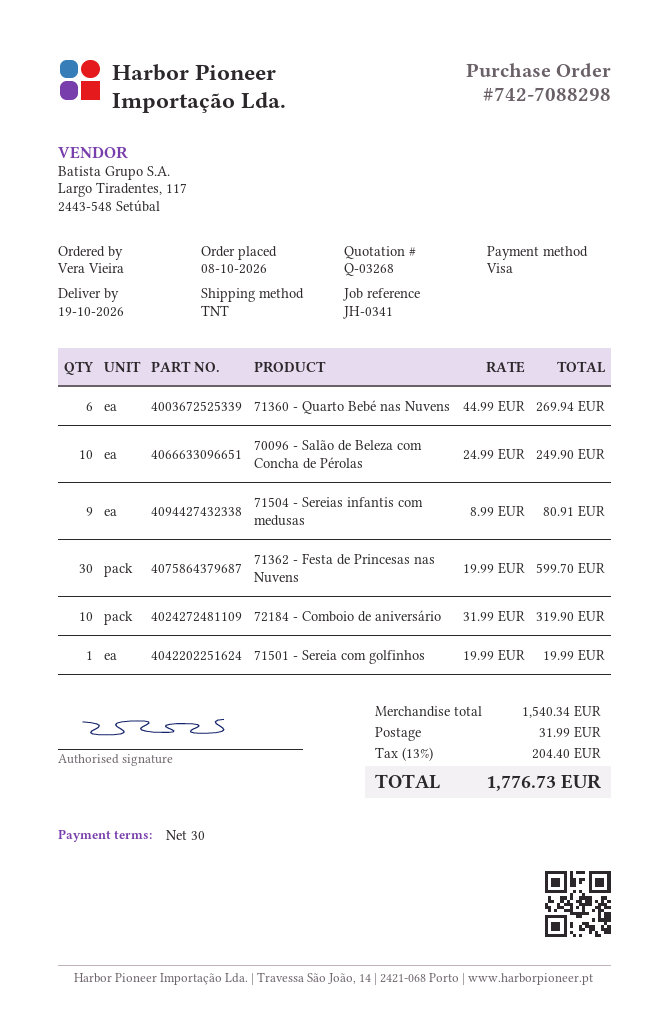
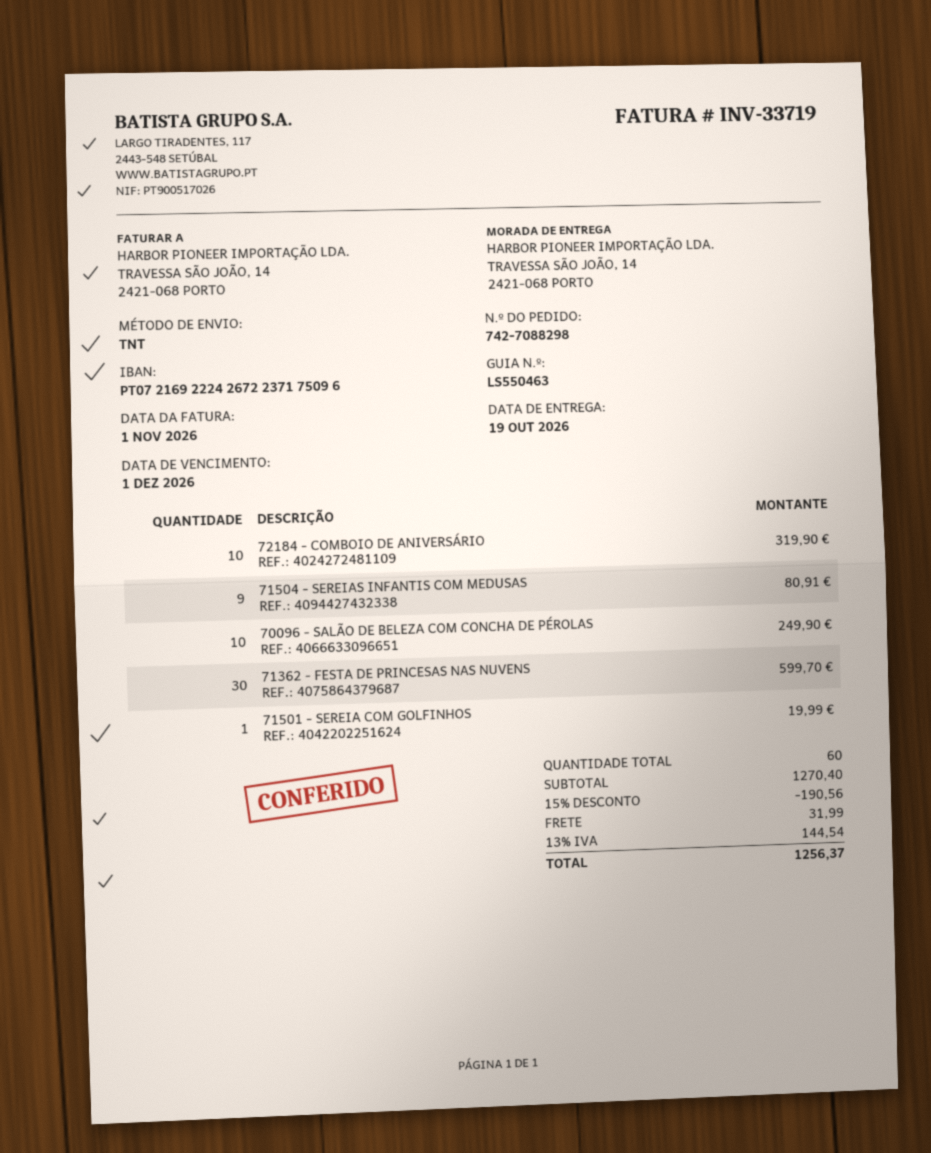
71360 - Quarto Bebé nas Nuvens: 6 for 269.94 -> none
subtotal: 1540.34 -> 1270.40
discount: none -> 15% = 190.56
tax: 13% = 204.40 -> 13% = 144.54
total: 1776.73 -> 1256.37

